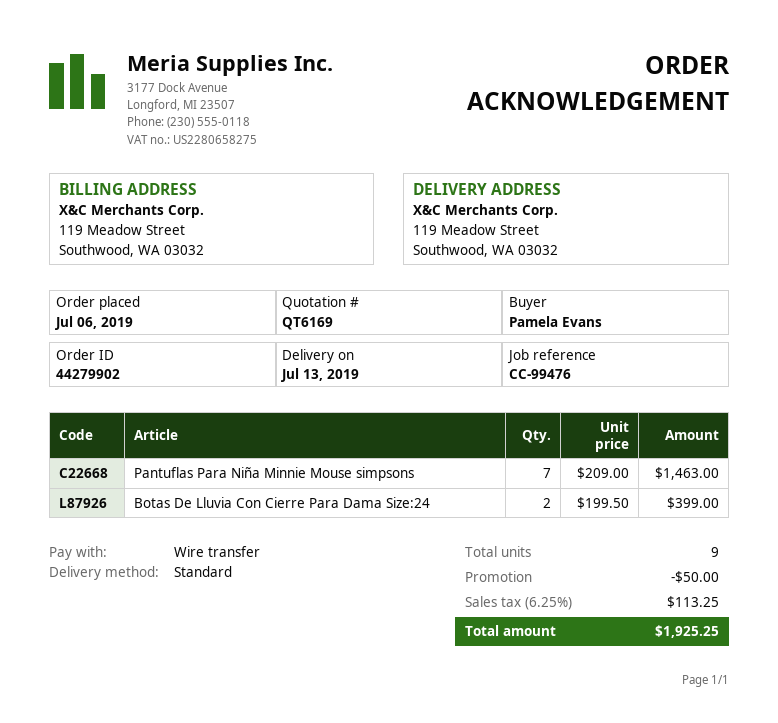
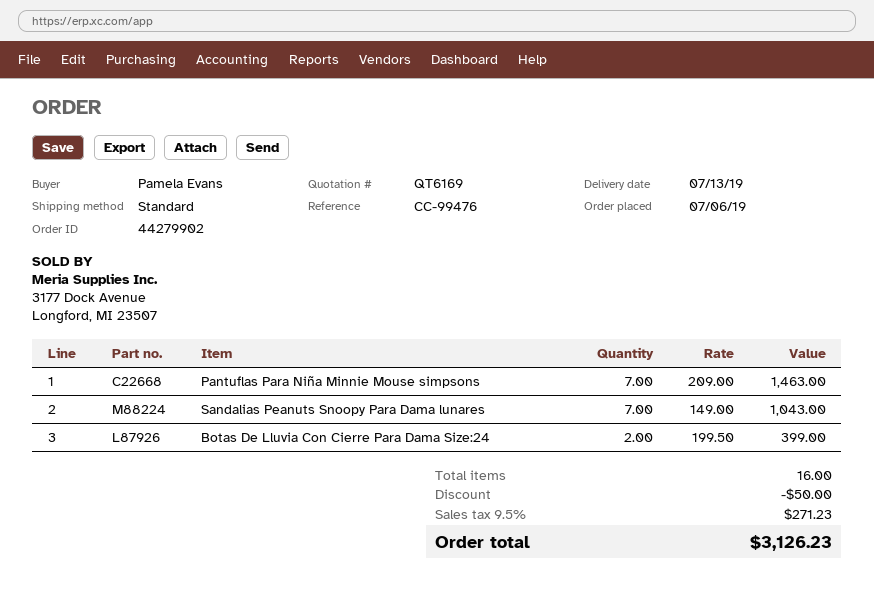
Sandalias Peanuts Snoopy Para Dama lunares: none -> 7 x 149.00 = 1043.00
total quantity: 9 -> 16
tax: 6.25% = 113.25 -> 9.5% = 271.23
total: 1925.25 -> 3126.23

